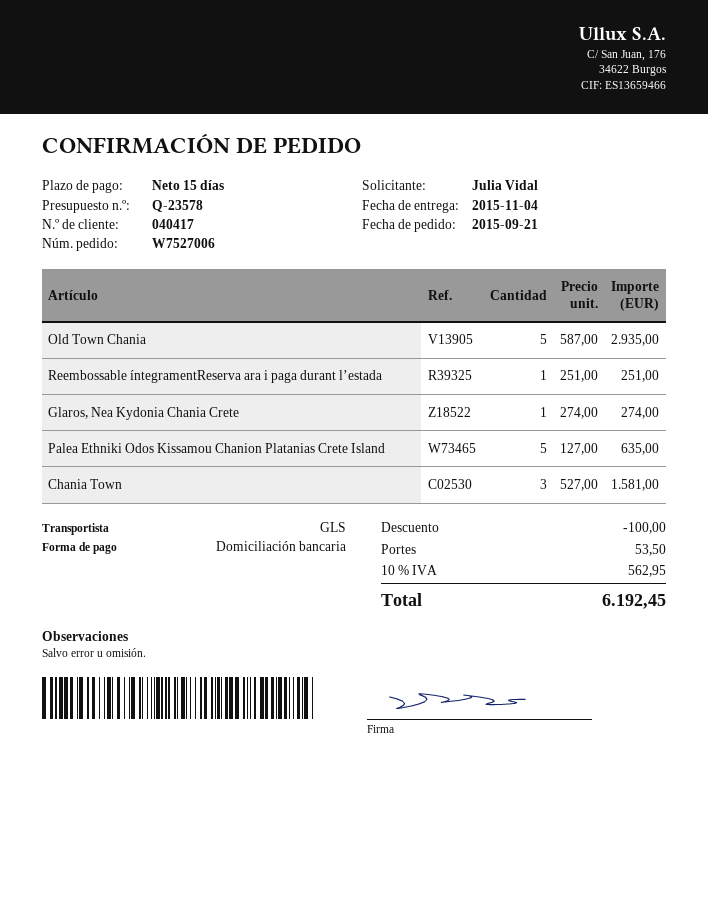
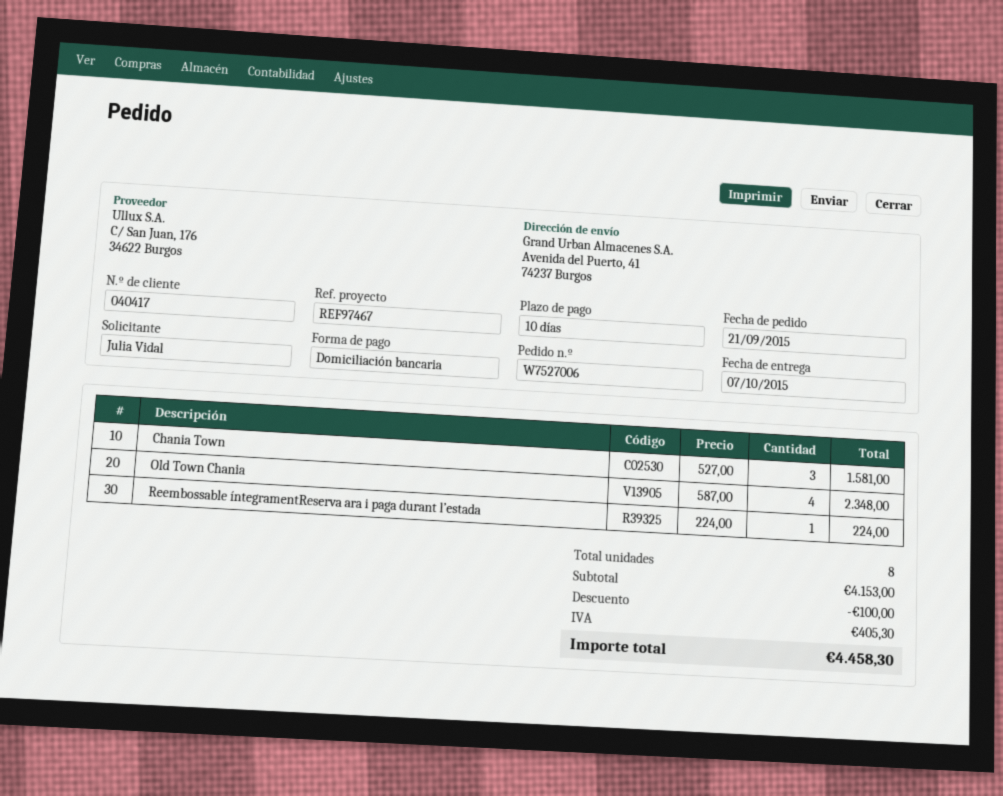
delivery date: 2015-11-04 -> 2015-10-07
payment terms: 15 days -> 10 days
Old Town Chania: 5 x 587.00 = 2935.00 -> 4 x 587.00 = 2348.00
Reembossable íntegramentReserva ara i paga durant l’estada: 1 x 251.00 = 251.00 -> 1 x 224.00 = 224.00
Glaros, Nea Kydonia Chania Crete: 1 x 274.00 = 274.00 -> none
Palea Ethniki Odos Kissamou Chanion Platanias Crete Island: 5 x 127.00 = 635.00 -> none
shipping: 53.50 -> none
tax: 562.95 -> 405.30
total: 6192.45 -> 4458.30

